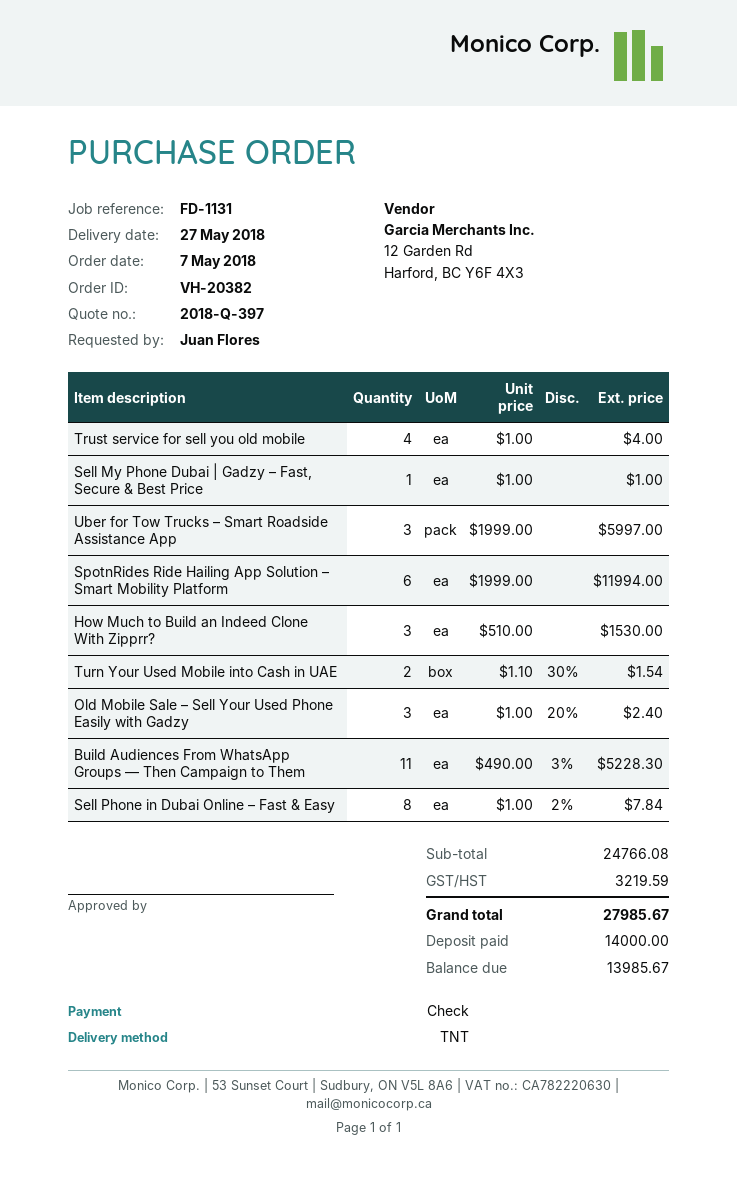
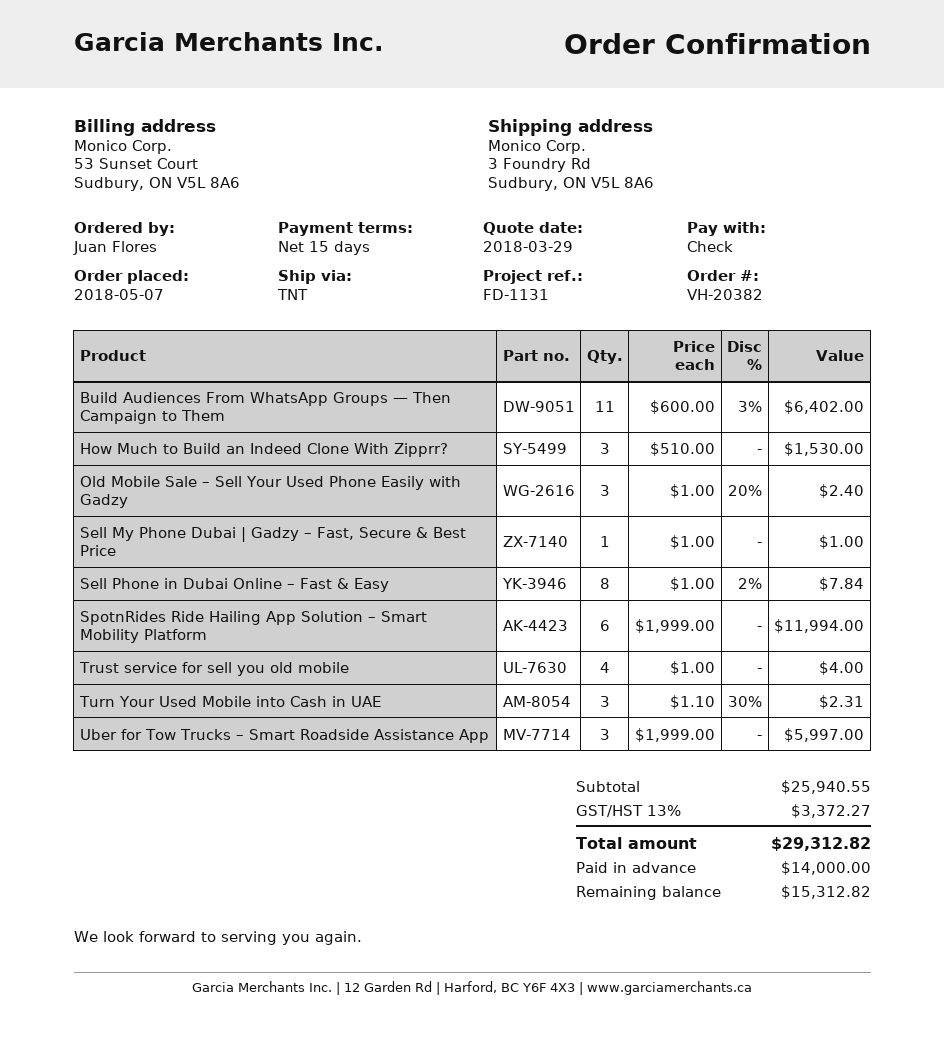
Turn Your Used Mobile into Cash in UAE: 2 x 1.10 - 30% = 1.54 -> 3 x 1.10 - 30% = 2.31
Build Audiences From WhatsApp Groups — Then Campaign to Them: 11 x 490.00 - 3% = 5228.30 -> 11 x 600.00 - 3% = 6402.00
subtotal: 24766.08 -> 25940.55
tax: 3219.59 -> 3372.27
total: 27985.67 -> 29312.82
balance: 13985.67 -> 15312.82

